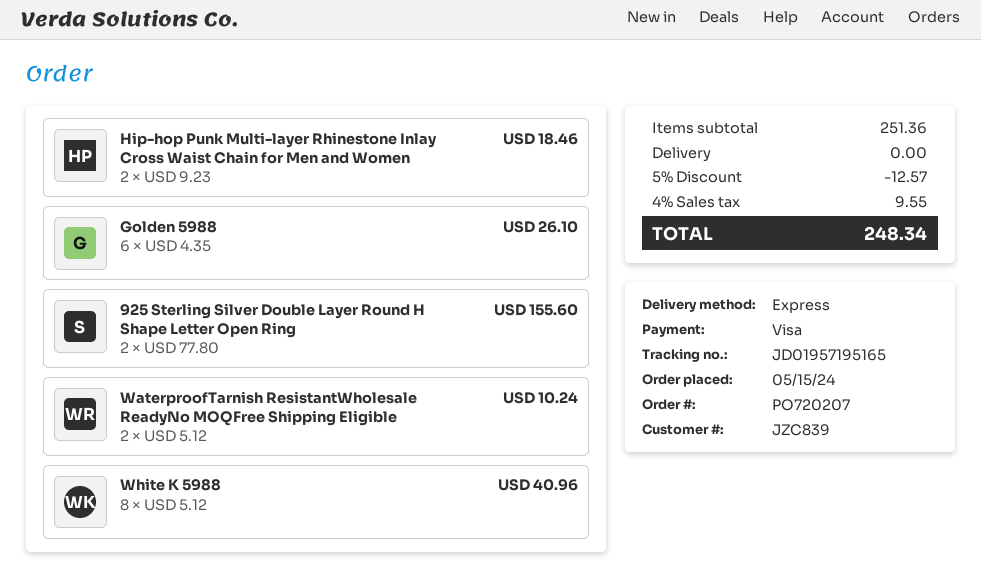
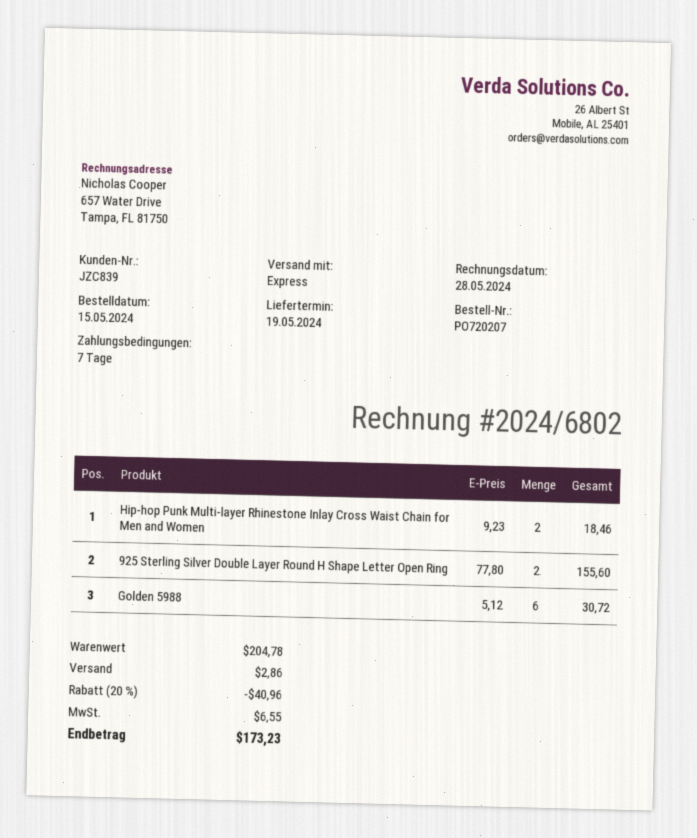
Golden 5988: 6 x 4.35 = 26.10 -> 6 x 5.12 = 30.72
WaterproofTarnish ResistantWholesale ReadyNo MOQFree Shipping Eligible: 2 x 5.12 = 10.24 -> none
White K 5988: 8 x 5.12 = 40.96 -> none
subtotal: 251.36 -> 204.78
discount: 5% = 12.57 -> 20% = 40.96
shipping: 0.00 -> 2.86
tax: 9.55 -> 6.55
total: 248.34 -> 173.23

